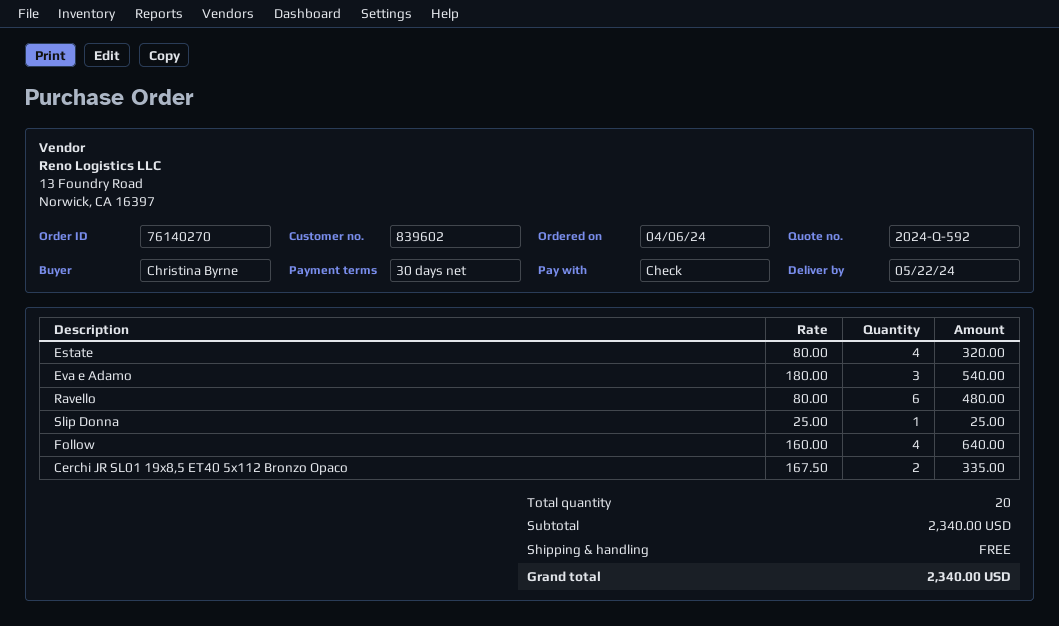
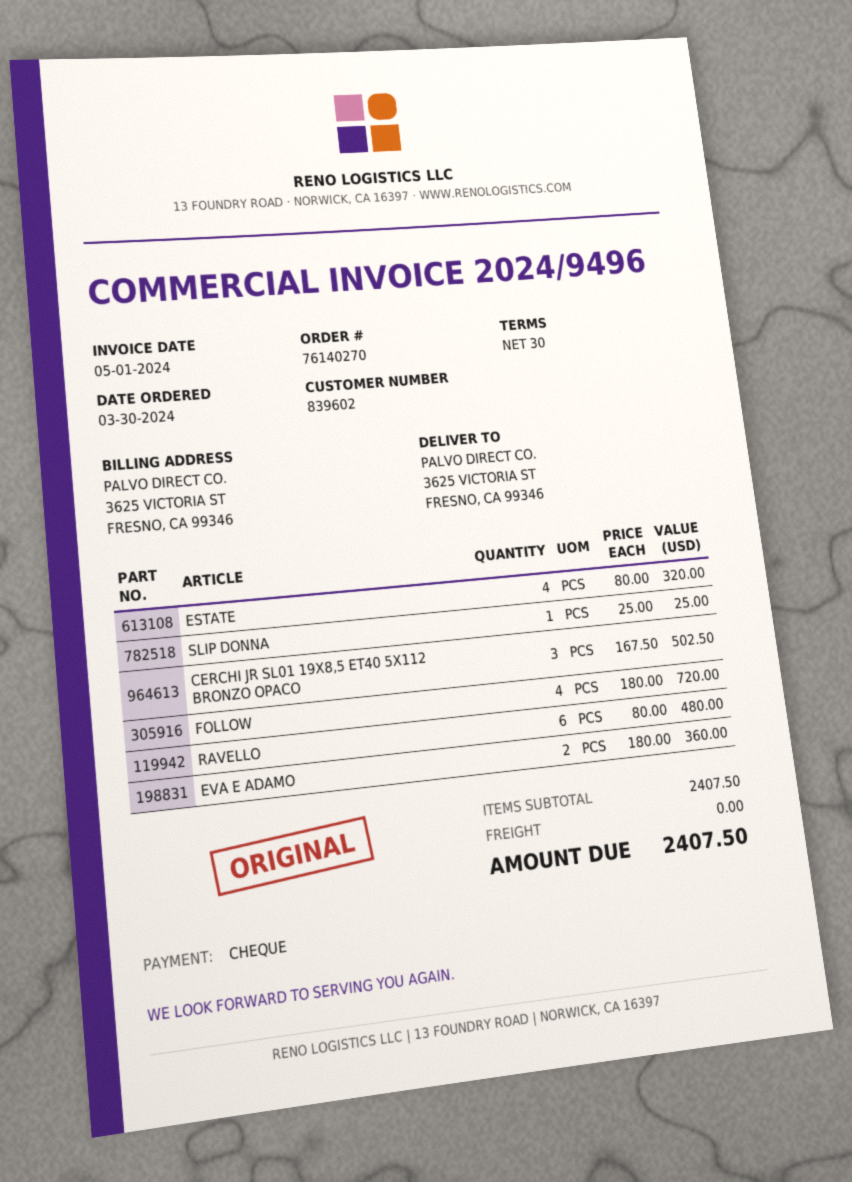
order date: 2024-04-06 -> 2024-03-30
Eva e Adamo: 3 x 180.00 = 540.00 -> 2 x 180.00 = 360.00
Follow: 4 x 160.00 = 640.00 -> 4 x 180.00 = 720.00
Cerchi JR SL01 19x8,5 ET40 5x112 Bronzo Opaco: 2 x 167.50 = 335.00 -> 3 x 167.50 = 502.50
subtotal: 2340.00 -> 2407.50
total: 2340.00 -> 2407.50

